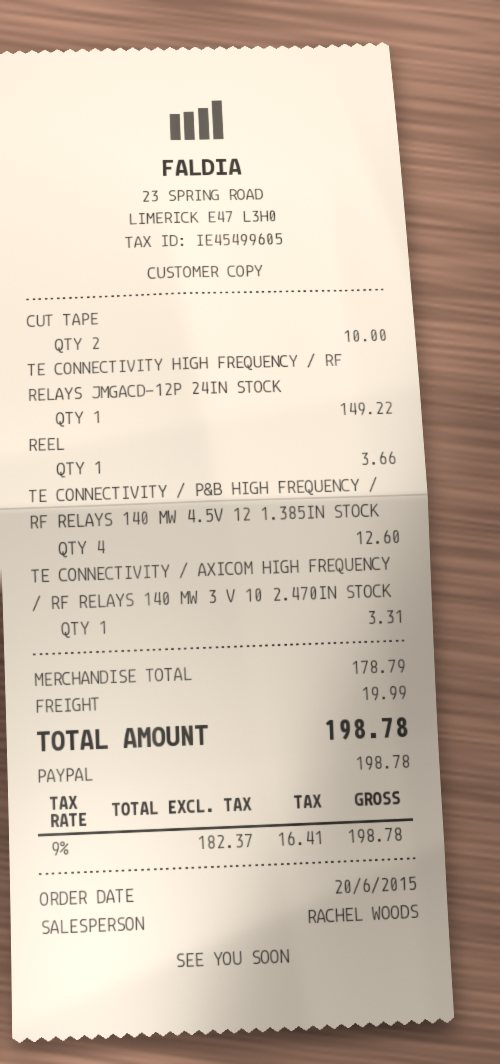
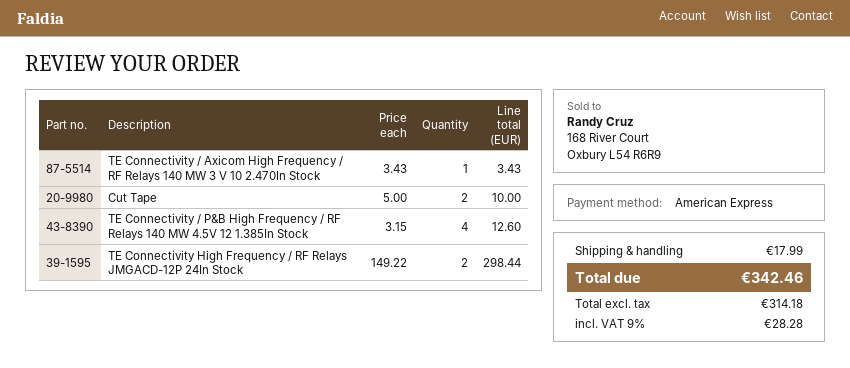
payment method: PayPal -> American Express
TE CONNECTIVITY HIGH FREQUENCY / RF RELAYS JMGACD-12P 24IN STOCK: 1 for 149.22 -> 2 for 298.44
REEL: 1 for 3.66 -> none
TE CONNECTIVITY / AXICOM HIGH FREQUENCY / RF RELAYS 140 MW 3 V 10 2.470IN STOCK: 1 for 3.31 -> 1 for 3.43
shipping: 19.99 -> 17.99
net: 182.37 -> 314.18
tax: 9% = 16.41 -> 9% = 28.28
total: 198.78 -> 342.46

